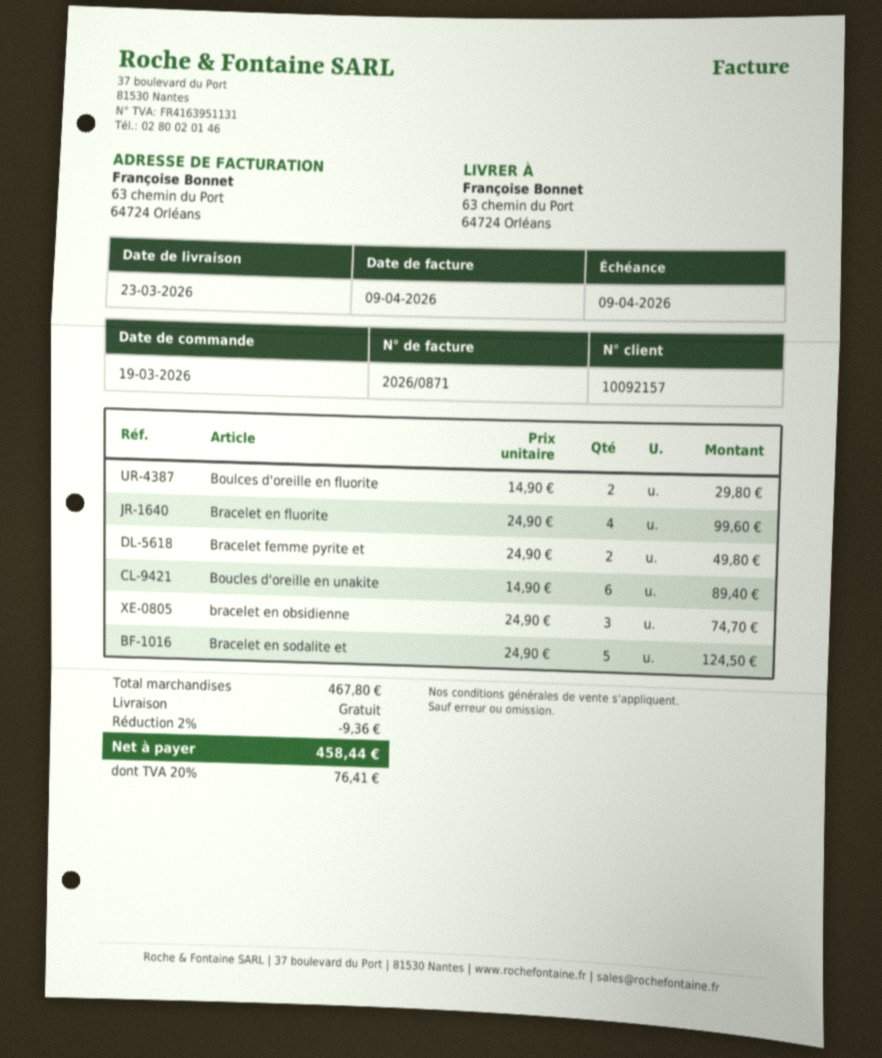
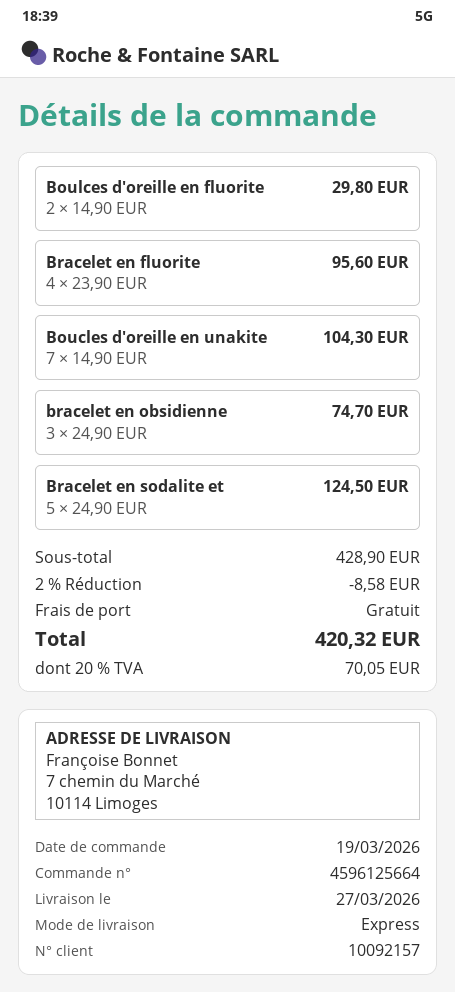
delivery date: 2026-03-23 -> 2026-03-27
ship to: 63 chemin du Port, 64724 Orléans -> 7 chemin du Marché, 10114 Limoges
Bracelet en fluorite: 4 x 24.90 = 99.60 -> 4 x 23.90 = 95.60
Bracelet femme pyrite et: 2 x 24.90 = 49.80 -> none
Boucles d'oreille en unakite: 6 x 14.90 = 89.40 -> 7 x 14.90 = 104.30
subtotal: 467.80 -> 428.90
discount: 2% = 9.36 -> 2% = 8.58
tax: 20% = 76.41 -> 20% = 70.05
total: 458.44 -> 420.32

